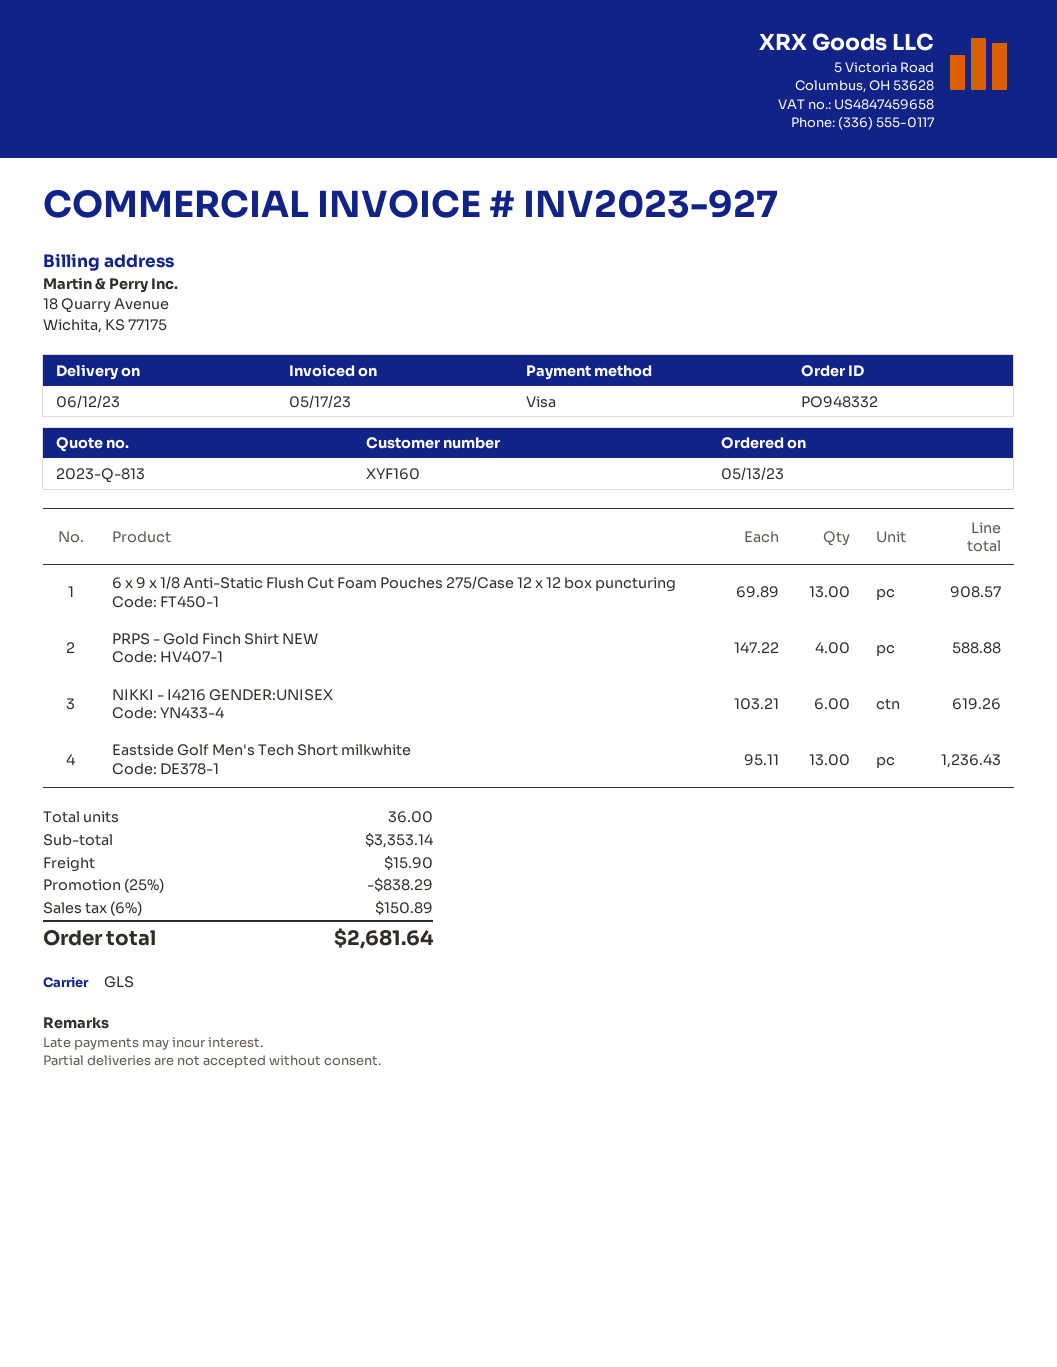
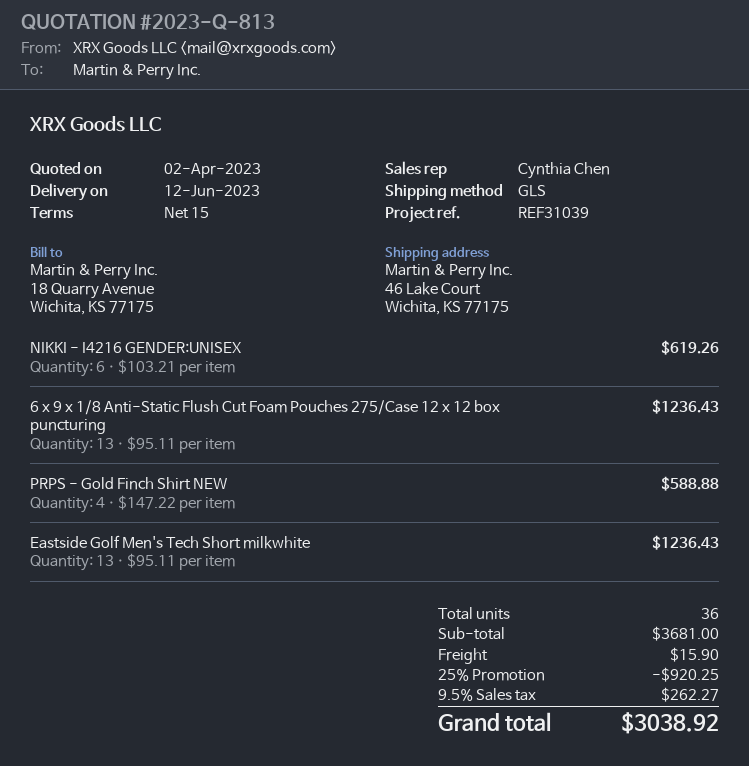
6 x 9 x 1/8 Anti-Static Flush Cut Foam Pouches 275/Case 12 x 12 box puncturing: 13 x 69.89 = 908.57 -> 13 x 95.11 = 1236.43
subtotal: 3353.14 -> 3681.00
discount: 25% = 838.29 -> 25% = 920.25
tax: 6% = 150.89 -> 9.5% = 262.27
total: 2681.64 -> 3038.92

